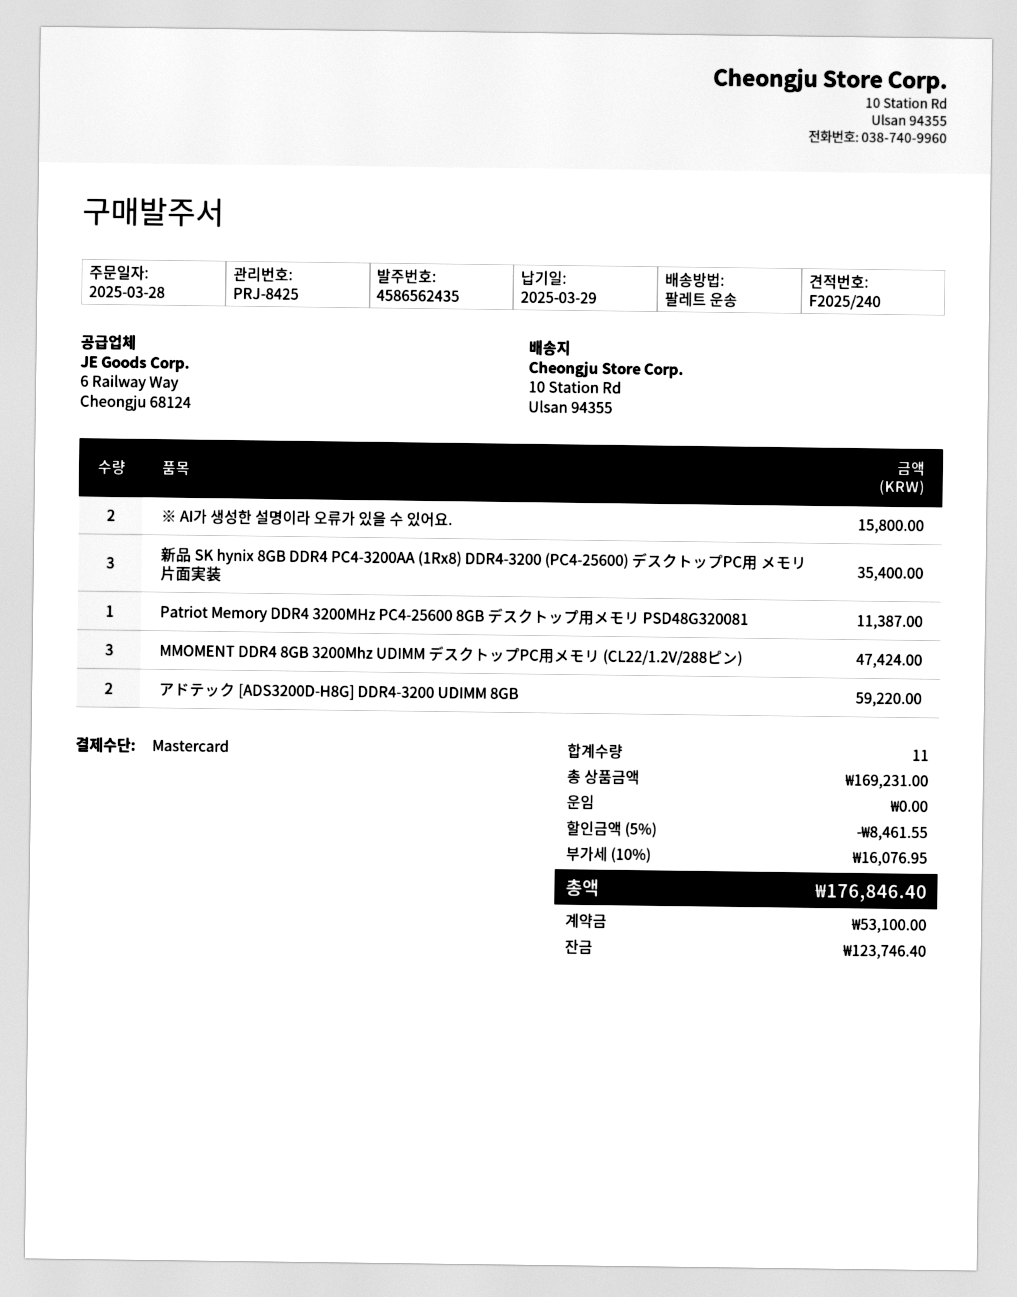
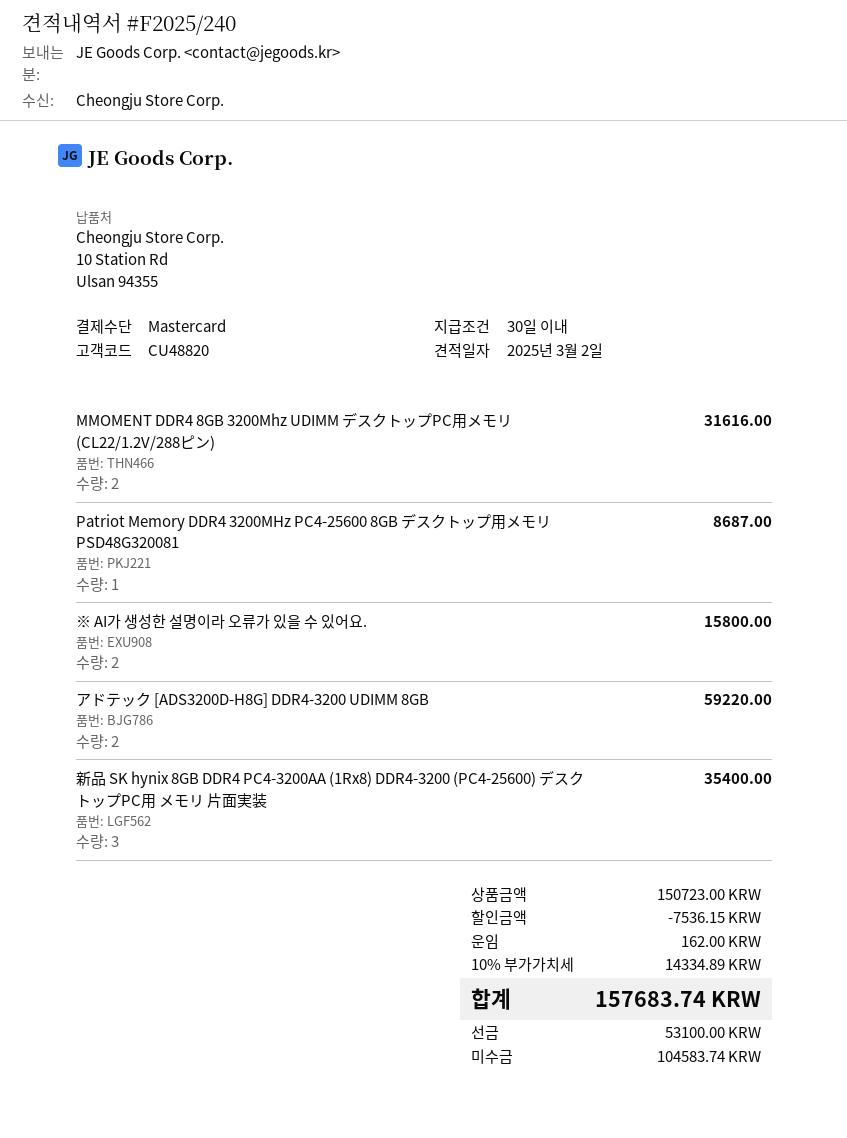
Patriot Memory DDR4 3200MHz PC4-25600 8GB デスクトップ用メモリ PSD48G320081: 1 for 11387.00 -> 1 for 8687.00
MMOMENT DDR4 8GB 3200Mhz UDIMM デスクトップPC用メモリ (CL22/1.2V/288ピン): 3 for 47424.00 -> 2 for 31616.00
subtotal: 169231.00 -> 150723.00
discount: 8461.55 -> 7536.15
shipping: 0.00 -> 162.00
tax: 10% = 16076.95 -> 10% = 14334.89
total: 176846.40 -> 157683.74
balance: 123746.40 -> 104583.74

